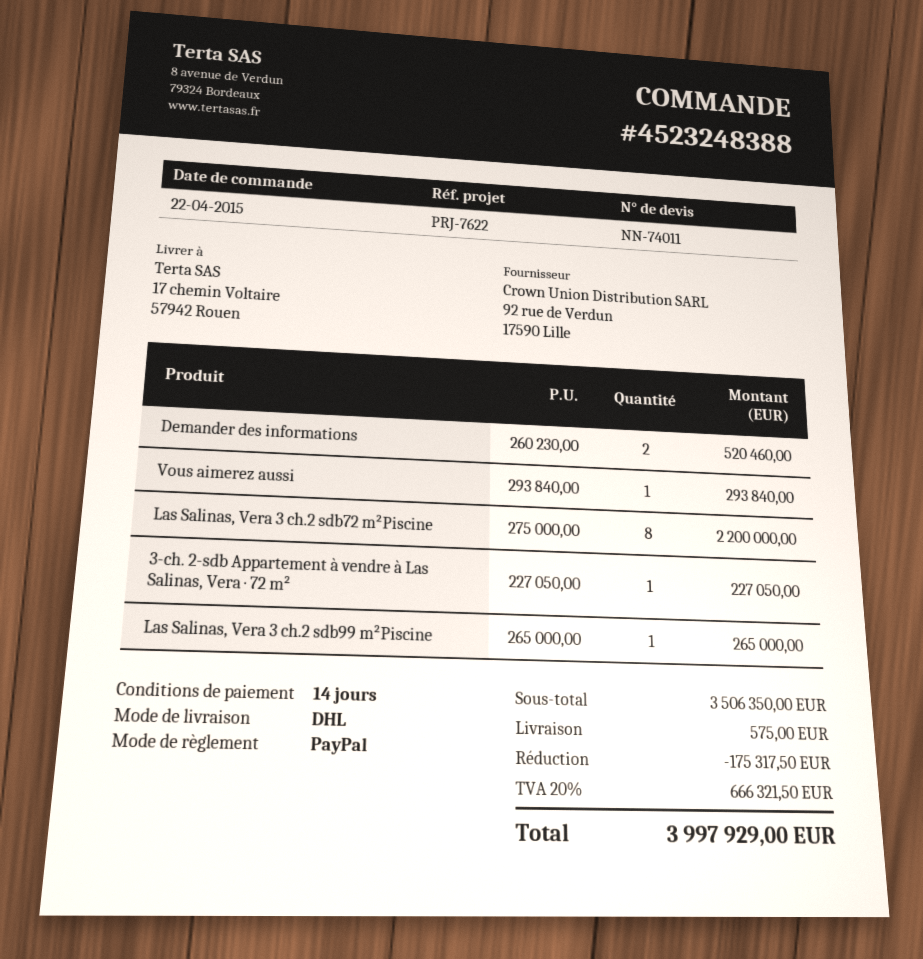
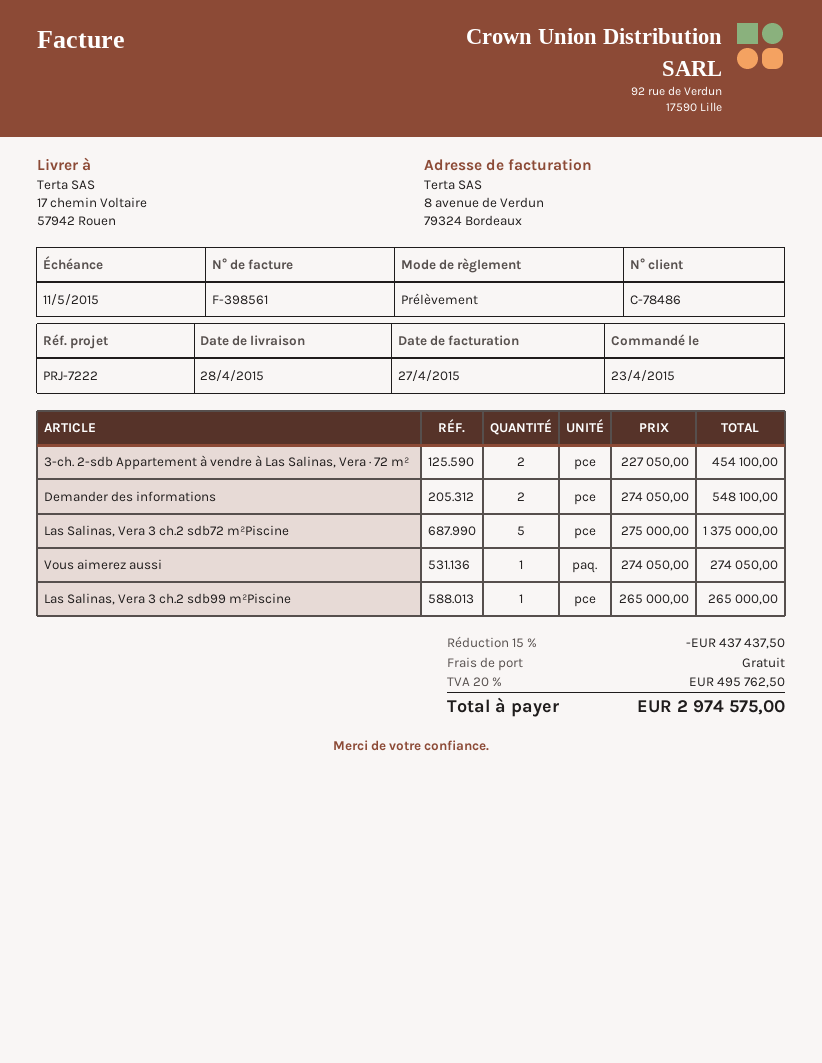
order date: 2015-04-22 -> 2015-04-23
reference: PRJ-7622 -> PRJ-7222
payment method: PayPal -> direct debit
Demander des informations: 2 x 260230.00 = 520460.00 -> 2 x 274050.00 = 548100.00
Vous aimerez aussi: 1 x 293840.00 = 293840.00 -> 1 x 274050.00 = 274050.00
Las Salinas, Vera 3 ch.2 sdb72 m²Piscine: 8 x 275000.00 = 2200000.00 -> 5 x 275000.00 = 1375000.00
3-ch. 2-sdb Appartement à vendre à Las Salinas, Vera · 72 m²: 1 x 227050.00 = 227050.00 -> 2 x 227050.00 = 454100.00
discount: 175317.50 -> 437437.50
shipping: 575.00 -> 0.00
tax: 20% = 666321.50 -> 20% = 495762.50
total: 3997929.00 -> 2974575.00

